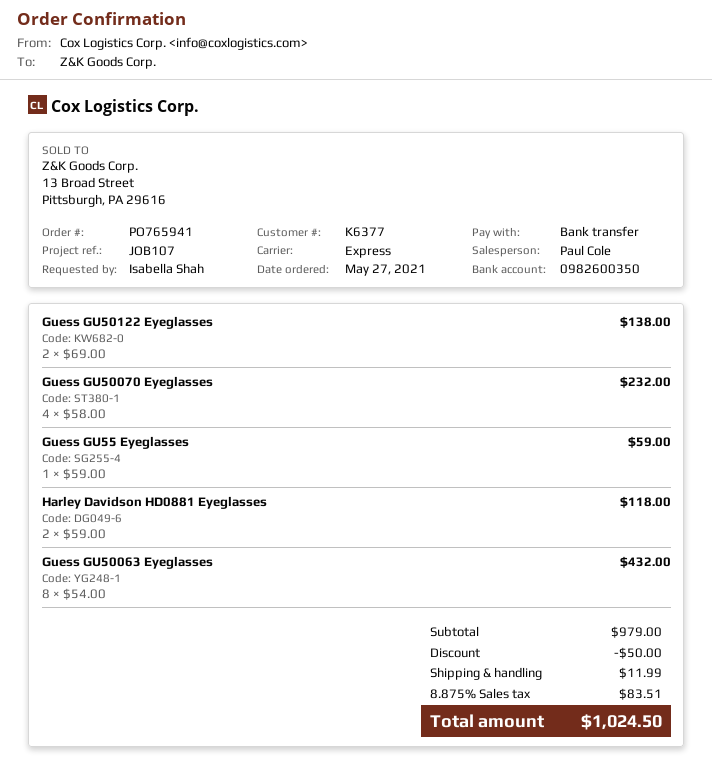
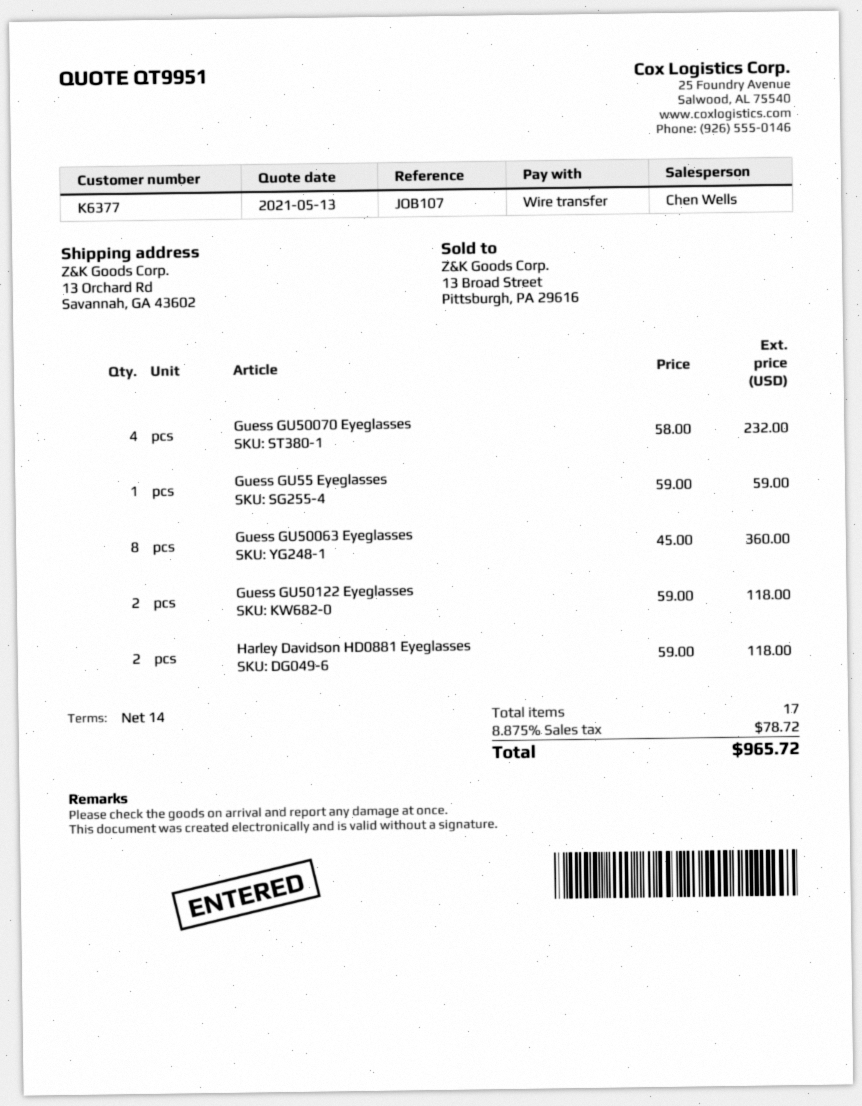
sales rep: Paul Cole -> Chen Wells
Guess GU50122 Eyeglasses: 2 x 69.00 = 138.00 -> 2 x 59.00 = 118.00
Guess GU50063 Eyeglasses: 8 x 54.00 = 432.00 -> 8 x 45.00 = 360.00
discount: 50.00 -> none
shipping: 11.99 -> none
tax: 8.875% = 83.51 -> 8.875% = 78.72
total: 1024.50 -> 965.72

